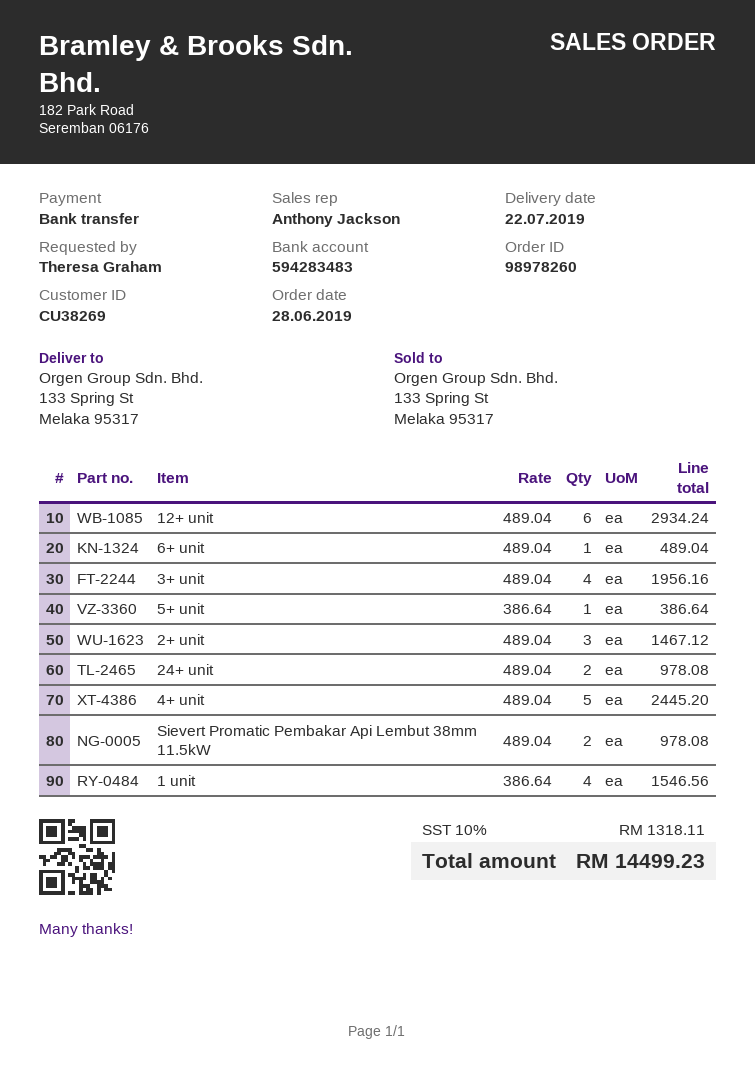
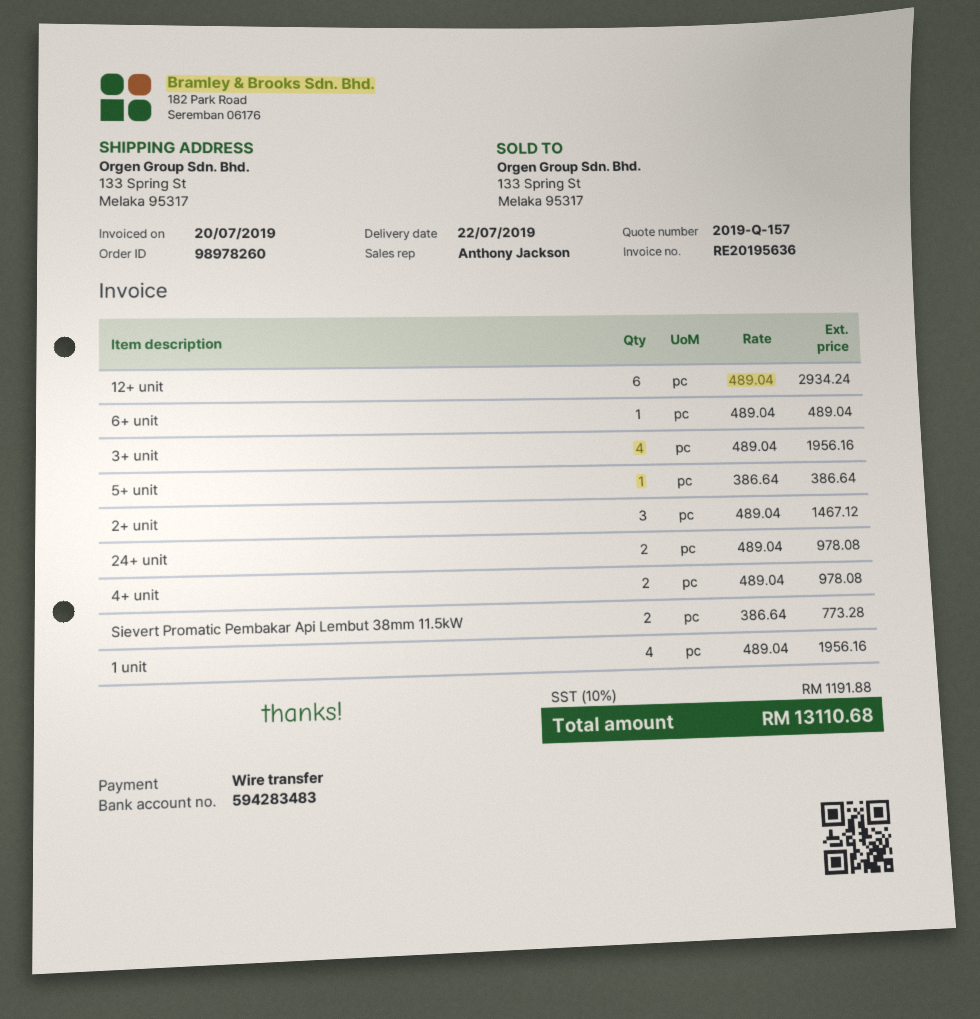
4+ unit: 5 x 489.04 = 2445.20 -> 2 x 489.04 = 978.08
Sievert Promatic Pembakar Api Lembut 38mm 11.5kW: 2 x 489.04 = 978.08 -> 2 x 386.64 = 773.28
1 unit: 4 x 386.64 = 1546.56 -> 4 x 489.04 = 1956.16
tax: 10% = 1318.11 -> 10% = 1191.88
total: 14499.23 -> 13110.68

